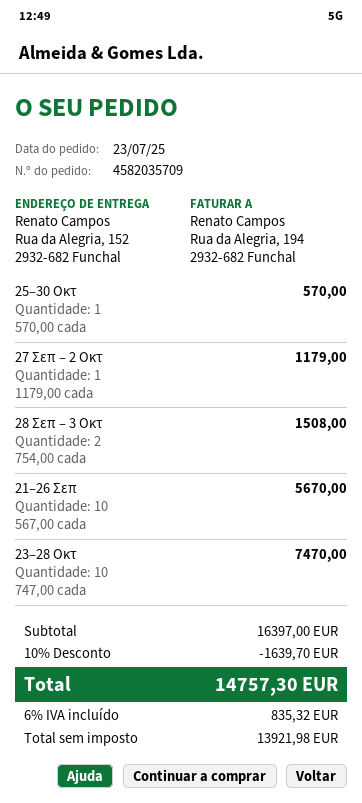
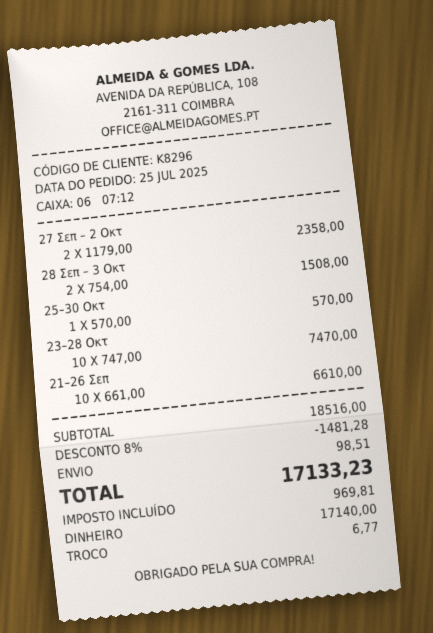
order date: 2025-07-23 -> 2025-07-25
27 Σεπ – 2 Οκτ: 1 x 1179.00 = 1179.00 -> 2 x 1179.00 = 2358.00
21–26 Σεπ: 10 x 567.00 = 5670.00 -> 10 x 661.00 = 6610.00
subtotal: 16397.00 -> 18516.00
discount: 10% = 1639.70 -> 8% = 1481.28
shipping: none -> 98.51
tax: 835.32 -> 969.81
total: 14757.30 -> 17133.23

